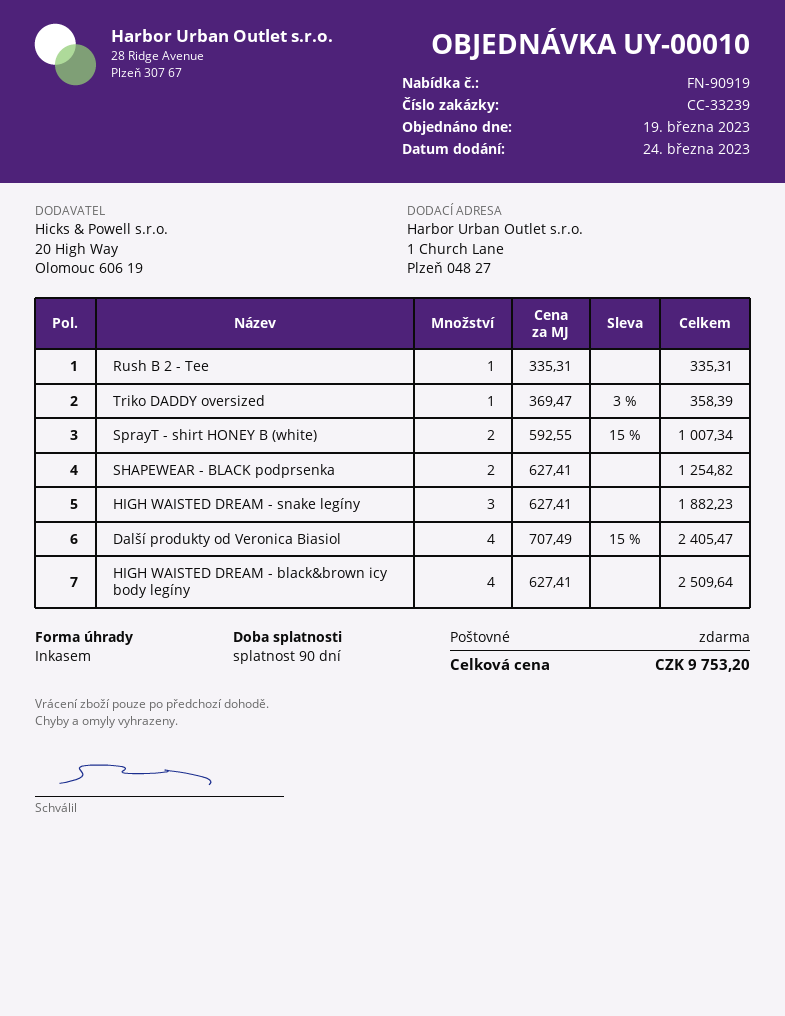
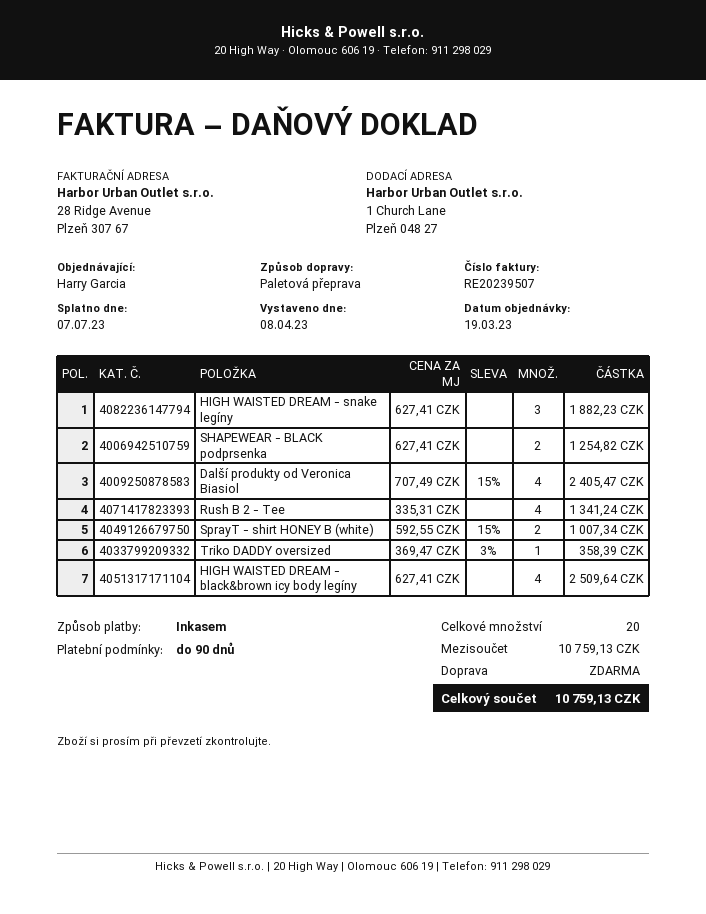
Rush B 2 - Tee: 1 x 335.31 = 335.31 -> 4 x 335.31 = 1341.24
total: 9753.20 -> 10759.13

